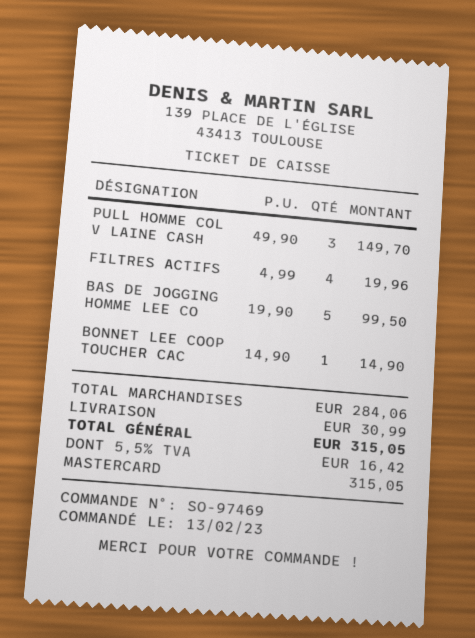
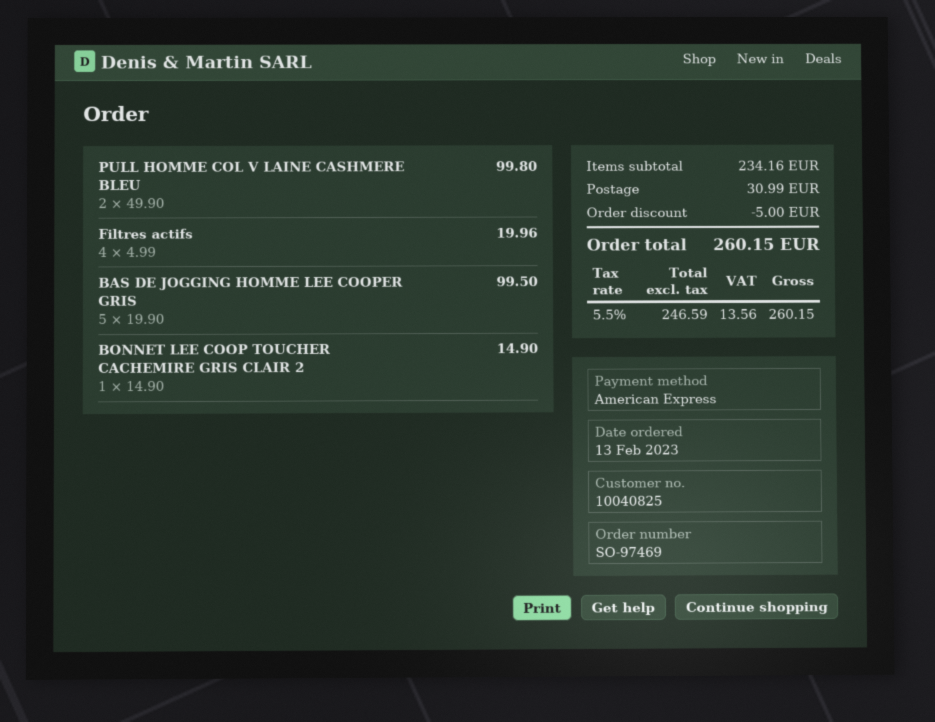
payment method: Mastercard -> American Express
PULL HOMME COL V LAINE CASH: 3 x 49.90 = 149.70 -> 2 x 49.90 = 99.80
subtotal: 284.06 -> 234.16
discount: none -> 5.00
tax: 5.5% = 16.42 -> 5.5% = 13.56
total: 315.05 -> 260.15

